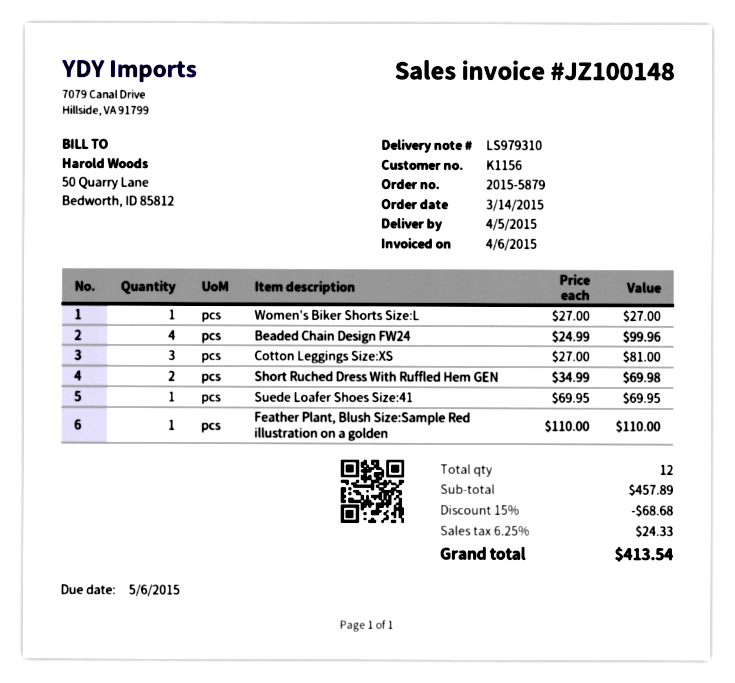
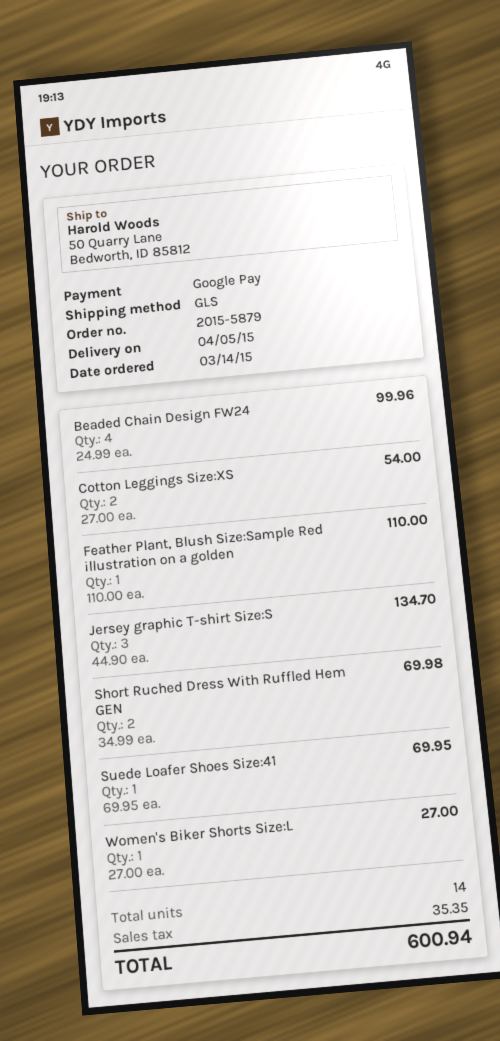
Cotton Leggings Size:XS: 3 x 27.00 = 81.00 -> 2 x 27.00 = 54.00
Jersey graphic T-shirt Size:S: none -> 3 x 44.90 = 134.70
total quantity: 12 -> 14
discount: 15% = 68.68 -> none
tax: 24.33 -> 35.35
total: 413.54 -> 600.94

